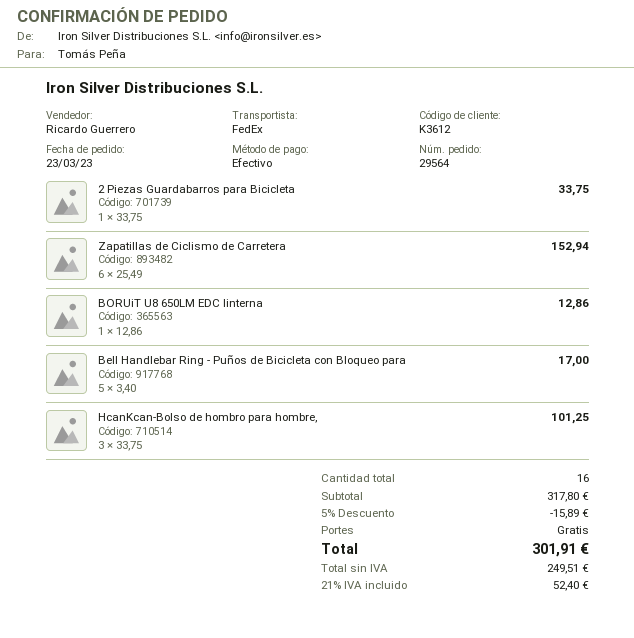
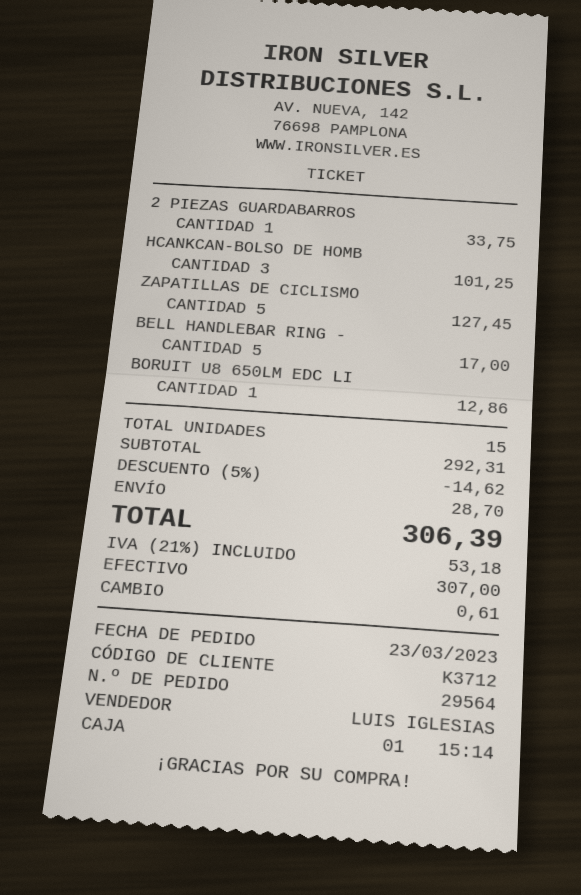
customer number: K3612 -> K3712
sales rep: Ricardo Guerrero -> LUIS IGLESIAS
Zapatillas de Ciclismo de Carretera: 6 for 152.94 -> 5 for 127.45
total quantity: 16 -> 15
subtotal: 317.80 -> 292.31
discount: 5% = 15.89 -> 5% = 14.62
shipping: 0.00 -> 28.70
tax: 21% = 52.40 -> 21% = 53.18
total: 301.91 -> 306.39

